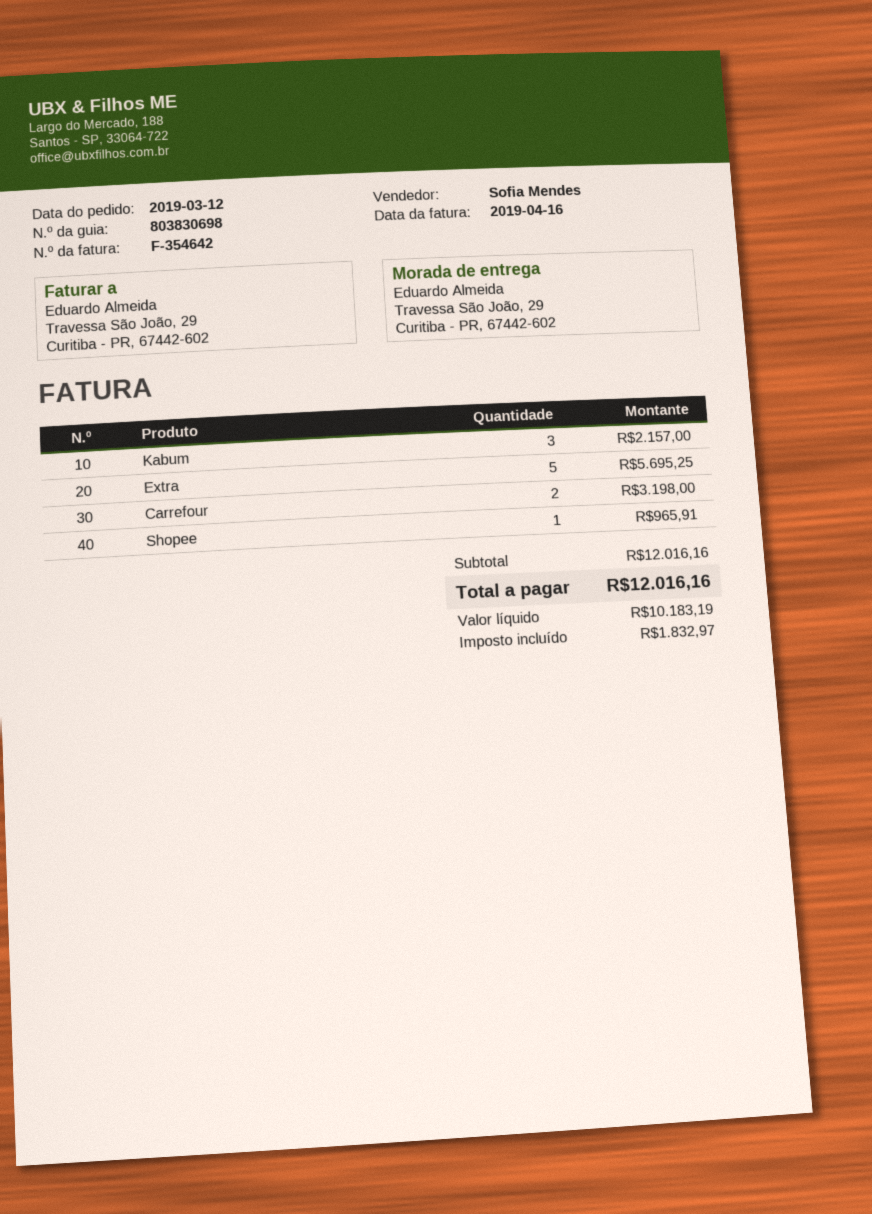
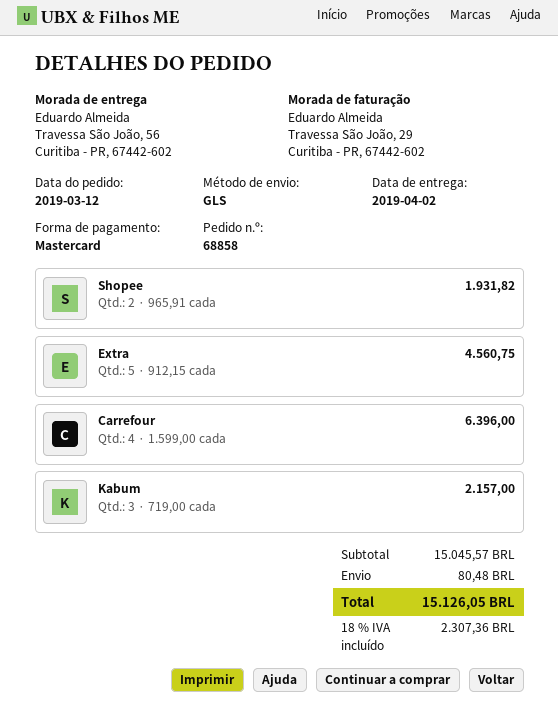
ship to: Travessa São João, 29, Curitiba - PR, 67442-602 -> Travessa São João, 56, Curitiba - PR, 67442-602
Extra: 5 for 5695.25 -> 5 for 4560.75
Carrefour: 2 for 3198.00 -> 4 for 6396.00
Shopee: 1 for 965.91 -> 2 for 1931.82
subtotal: 12016.16 -> 15045.57
shipping: none -> 80.48
tax: 1832.97 -> 2307.36
total: 12016.16 -> 15126.05

